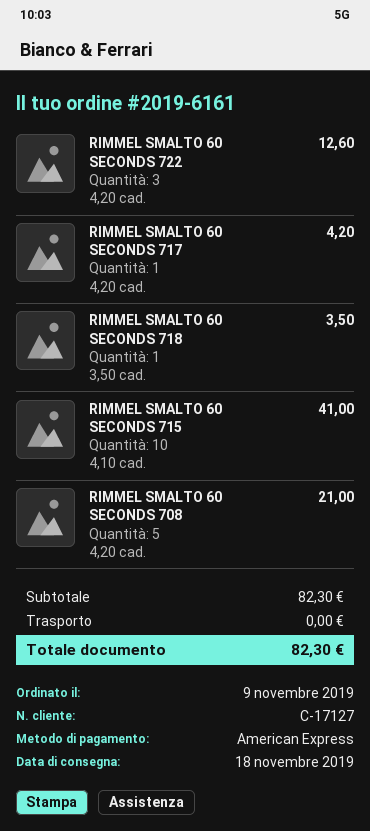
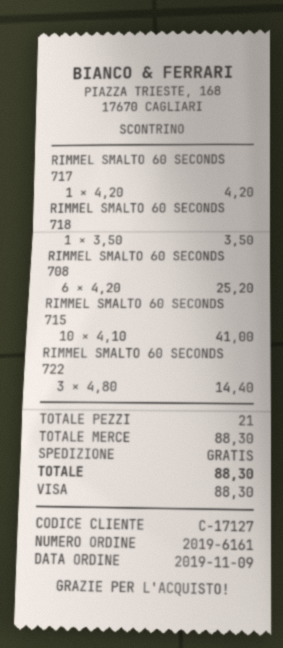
payment method: American Express -> Visa
RIMMEL SMALTO 60 SECONDS 722: 3 x 4.20 = 12.60 -> 3 x 4.80 = 14.40
RIMMEL SMALTO 60 SECONDS 708: 5 x 4.20 = 21.00 -> 6 x 4.20 = 25.20
subtotal: 82.30 -> 88.30
total: 82.30 -> 88.30

